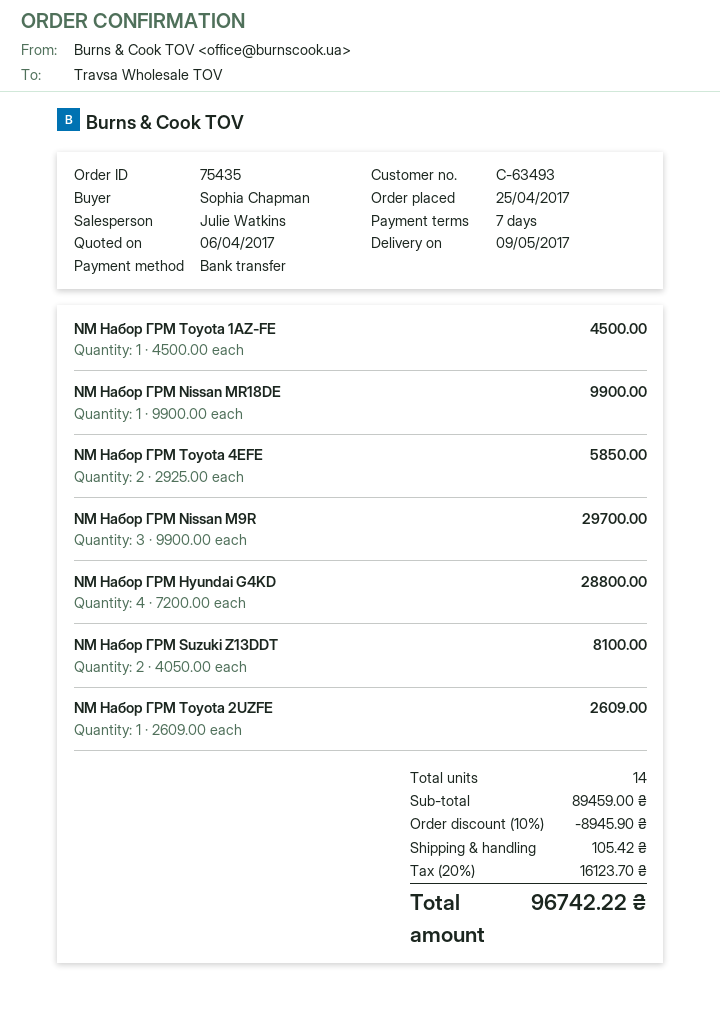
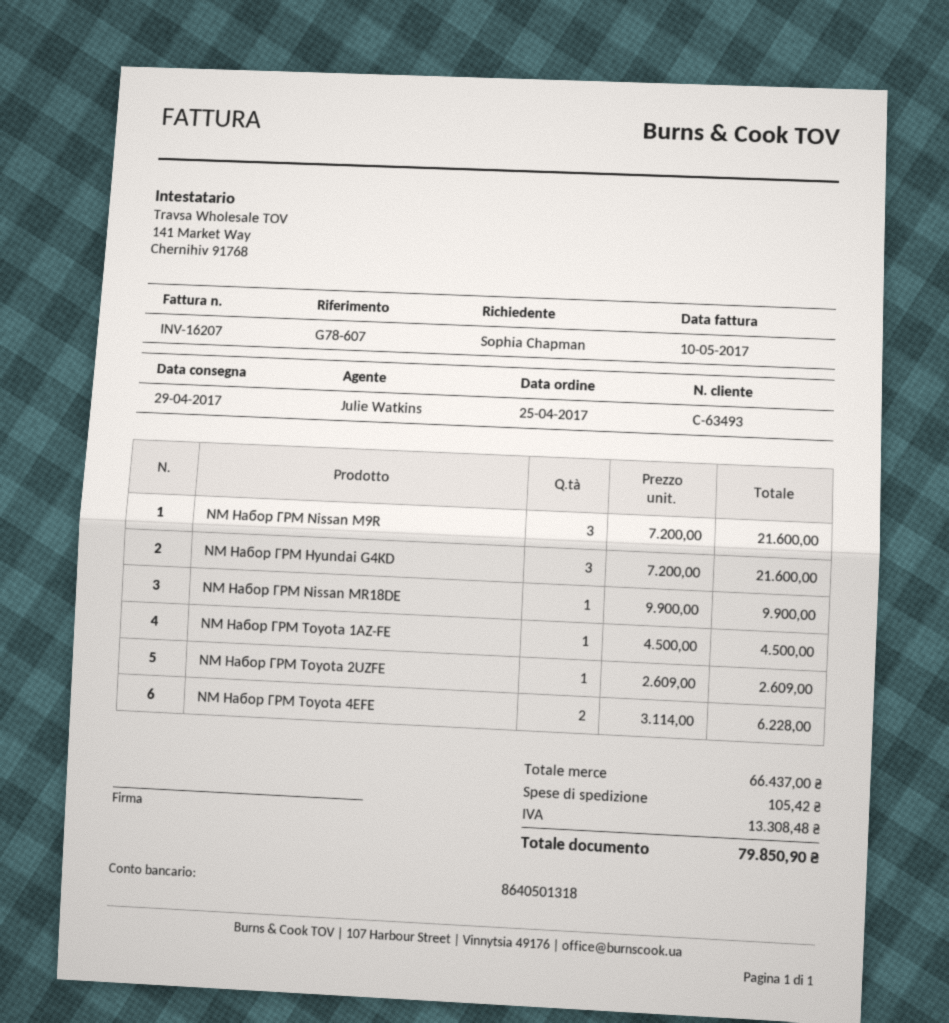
delivery date: 2017-05-09 -> 2017-04-29
NM Набор ГРМ Toyota 4EFE: 2 x 2925.00 = 5850.00 -> 2 x 3114.00 = 6228.00
NM Набор ГРМ Nissan M9R: 3 x 9900.00 = 29700.00 -> 3 x 7200.00 = 21600.00
NM Набор ГРМ Hyundai G4KD: 4 x 7200.00 = 28800.00 -> 3 x 7200.00 = 21600.00
NM Набор ГРМ Suzuki Z13DDT: 2 x 4050.00 = 8100.00 -> none
subtotal: 89459.00 -> 66437.00
discount: 10% = 8945.90 -> none
tax: 16123.70 -> 13308.48
total: 96742.22 -> 79850.90

